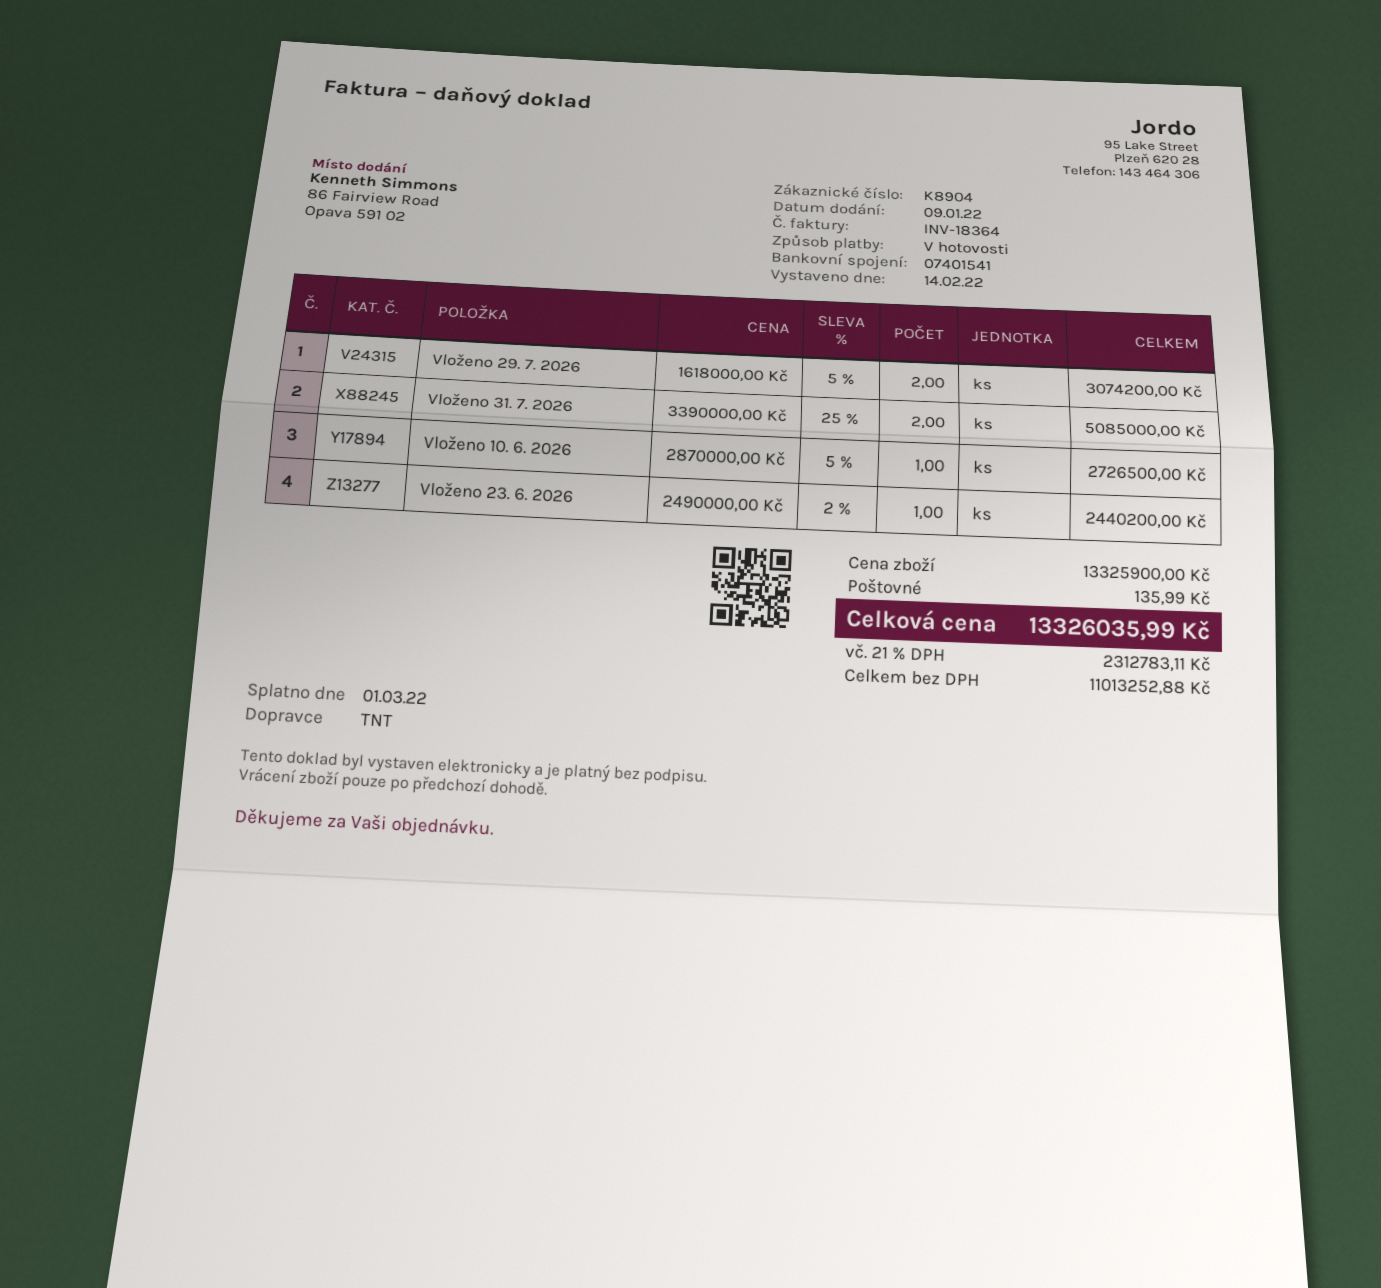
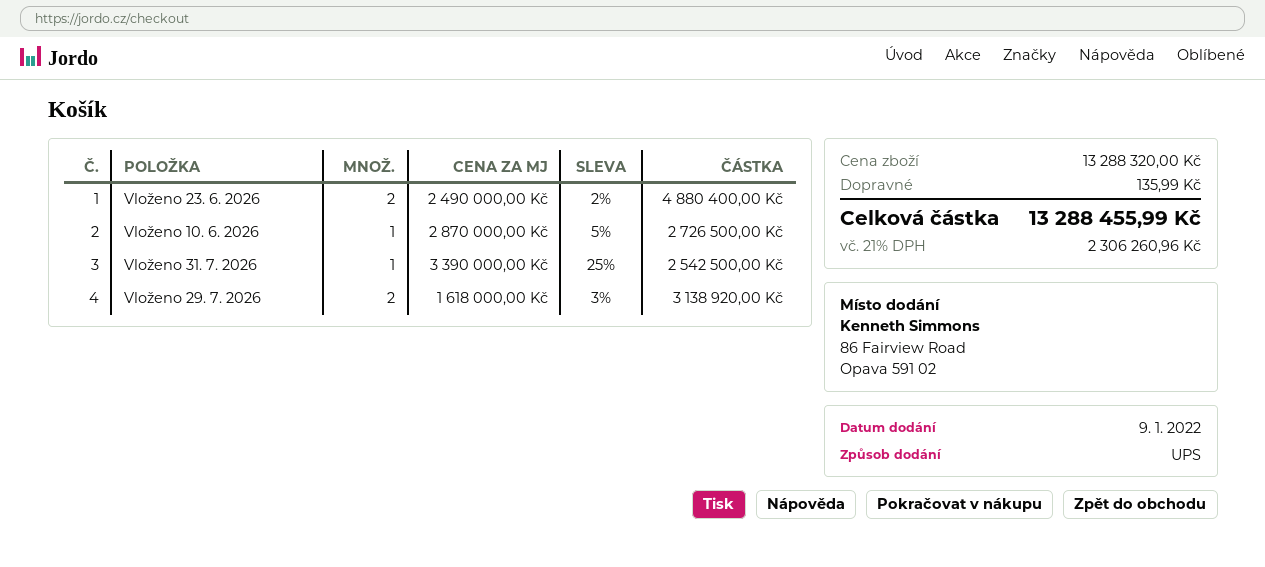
shipping method: TNT -> UPS
Vloženo 29. 7. 2026: 2 x 1618000.00 - 5% = 3074200.00 -> 2 x 1618000.00 - 3% = 3138920.00
Vloženo 31. 7. 2026: 2 x 3390000.00 - 25% = 5085000.00 -> 1 x 3390000.00 - 25% = 2542500.00
Vloženo 23. 6. 2026: 1 x 2490000.00 - 2% = 2440200.00 -> 2 x 2490000.00 - 2% = 4880400.00
subtotal: 13325900.00 -> 13288320.00
tax: 21% = 2312783.11 -> 21% = 2306260.96
total: 13326035.99 -> 13288455.99

